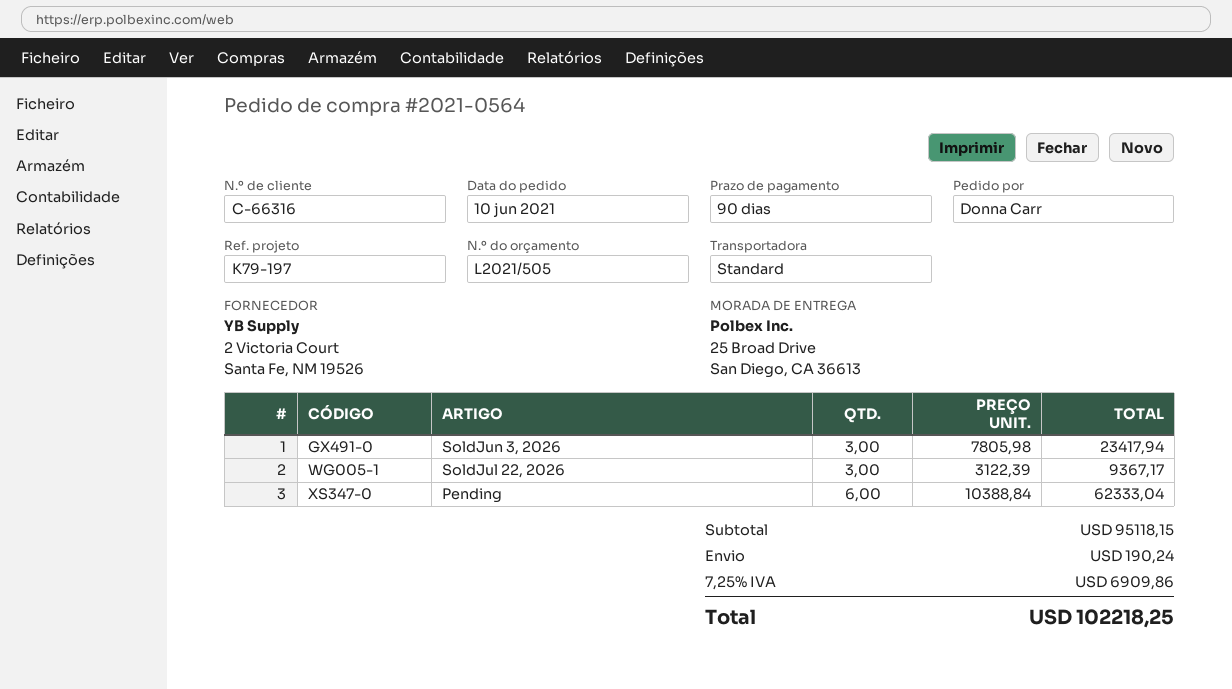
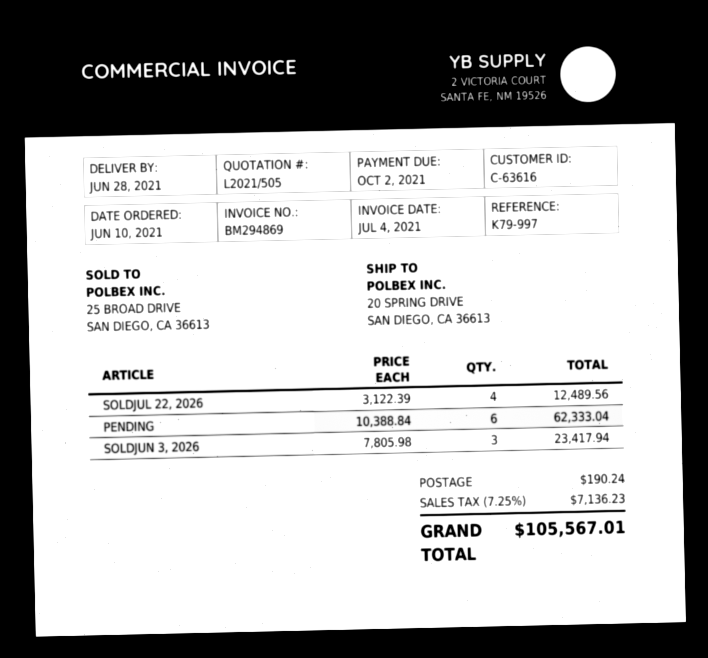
customer number: C-66316 -> C-63616
reference: K79-197 -> K79-997
ship to: 25 Broad Drive, San Diego, CA 36613 -> 20 SPRING DRIVE, SAN DIEGO, CA 36613
SoldJul 22, 2026: 3 x 3122.39 = 9367.17 -> 4 x 3122.39 = 12489.56
tax: 7.25% = 6909.86 -> 7.25% = 7136.23
total: 102218.25 -> 105567.01

